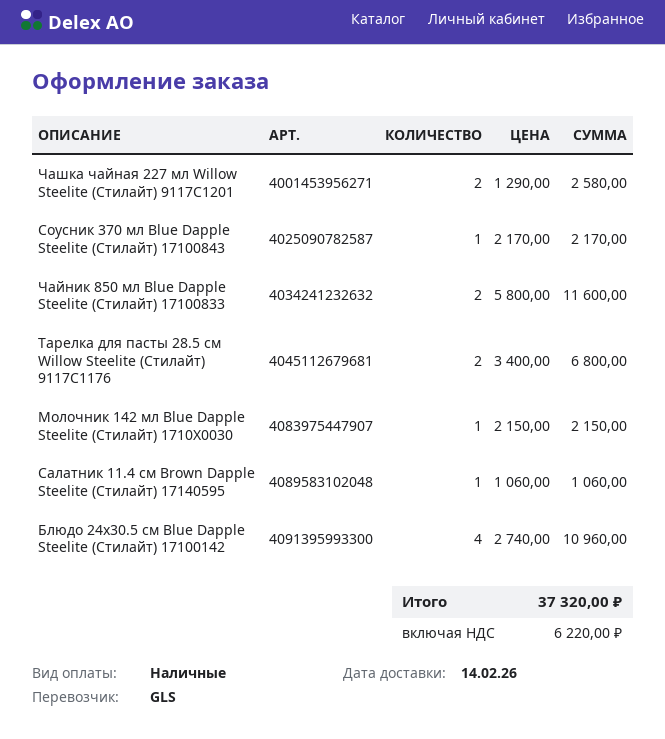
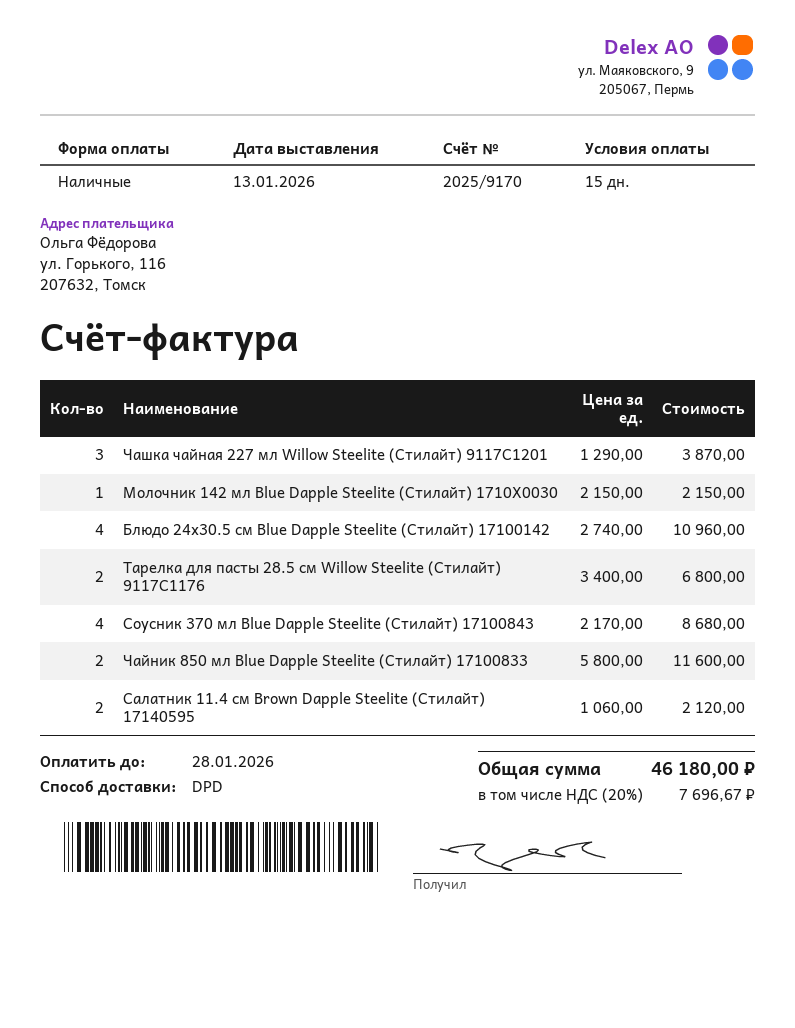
shipping method: GLS -> DPD
Чашка чайная 227 мл Willow Steelite (Стилайт) 9117C1201: 2 x 1290.00 = 2580.00 -> 3 x 1290.00 = 3870.00
Соусник 370 мл Blue Dapple Steelite (Стилайт) 17100843: 1 x 2170.00 = 2170.00 -> 4 x 2170.00 = 8680.00
Салатник 11.4 см Brown Dapple Steelite (Стилайт) 17140595: 1 x 1060.00 = 1060.00 -> 2 x 1060.00 = 2120.00
tax: 6220.00 -> 7696.67
total: 37320.00 -> 46180.00

